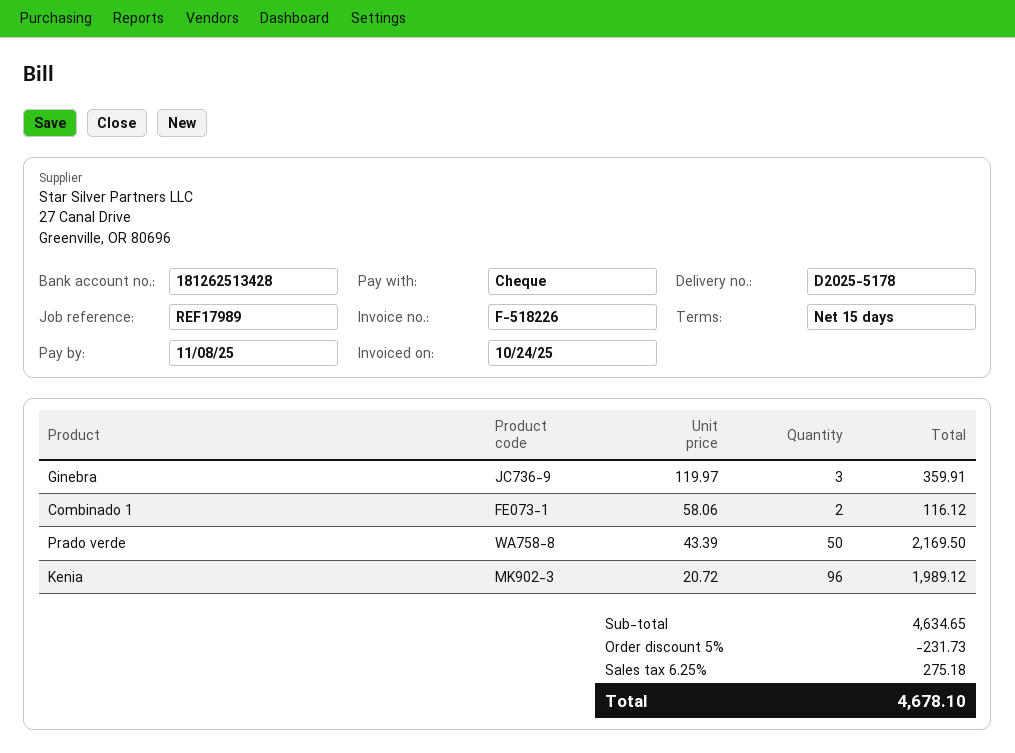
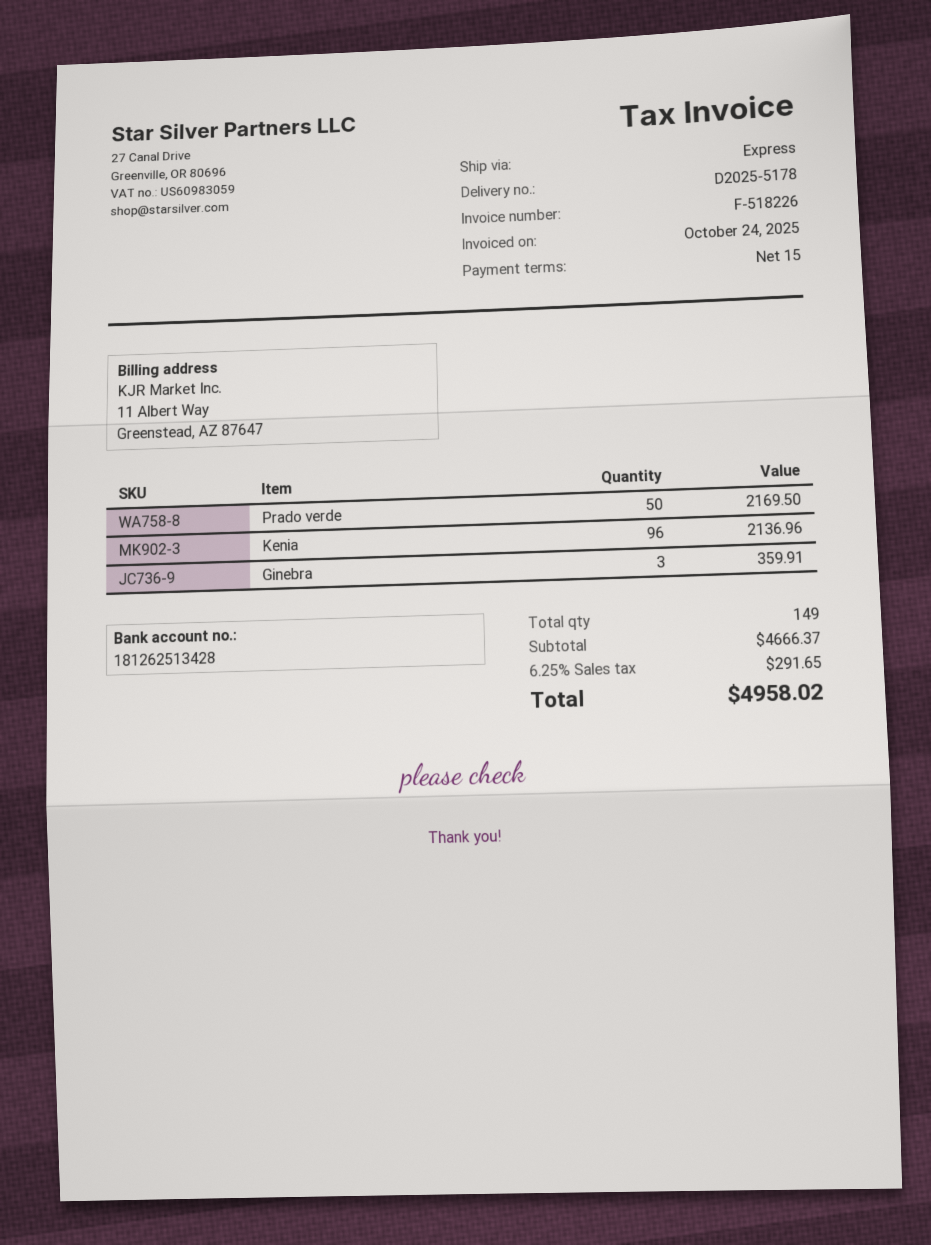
Combinado 1: 2 for 116.12 -> none
Kenia: 96 for 1989.12 -> 96 for 2136.96
subtotal: 4634.65 -> 4666.37
discount: 5% = 231.73 -> none
tax: 6.25% = 275.18 -> 6.25% = 291.65
total: 4678.10 -> 4958.02

